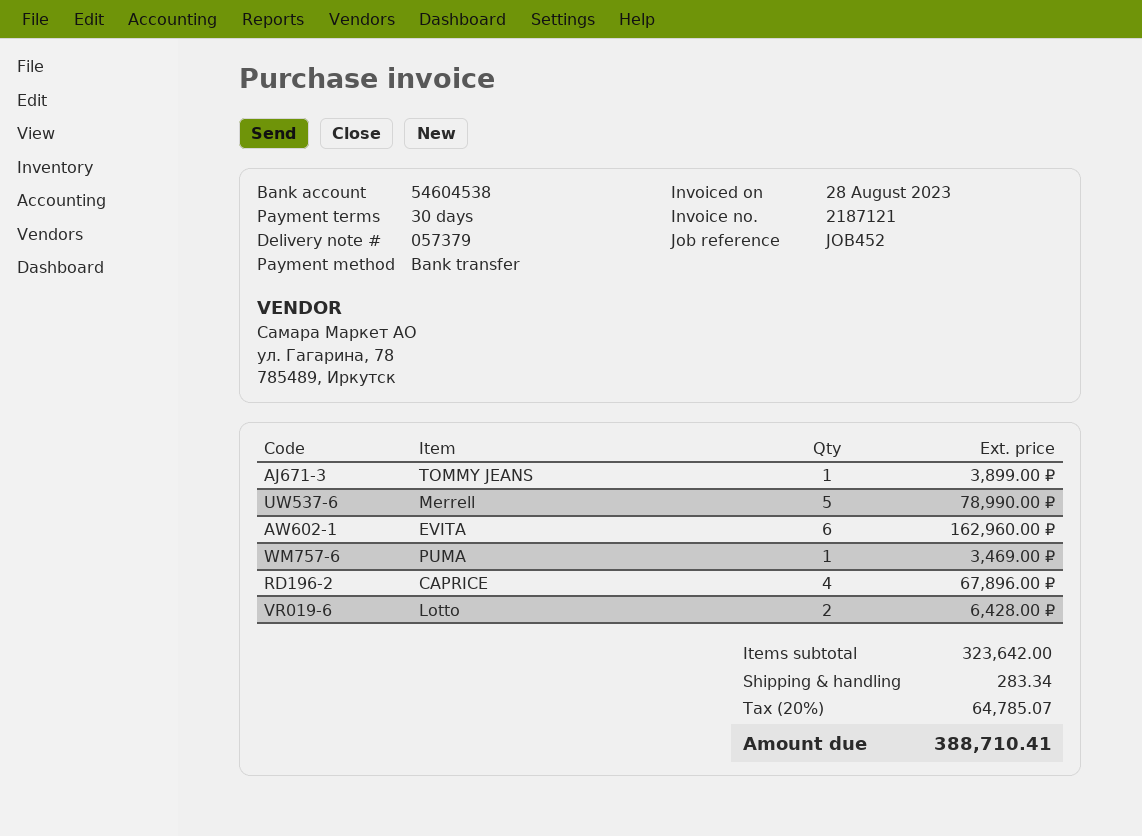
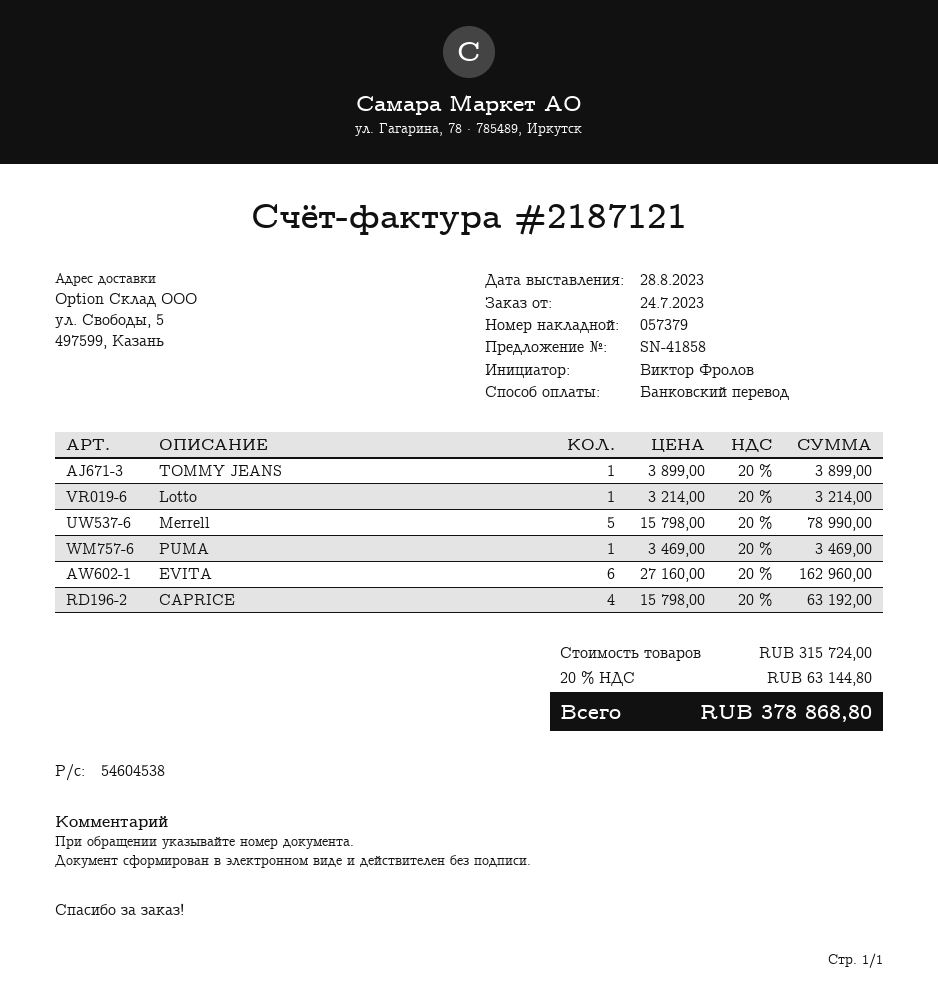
CAPRICE: 4 for 67896.00 -> 4 for 63192.00
Lotto: 2 for 6428.00 -> 1 for 3214.00
subtotal: 323642.00 -> 315724.00
shipping: 283.34 -> none
tax: 20% = 64785.07 -> 20% = 63144.80
total: 388710.41 -> 378868.80

